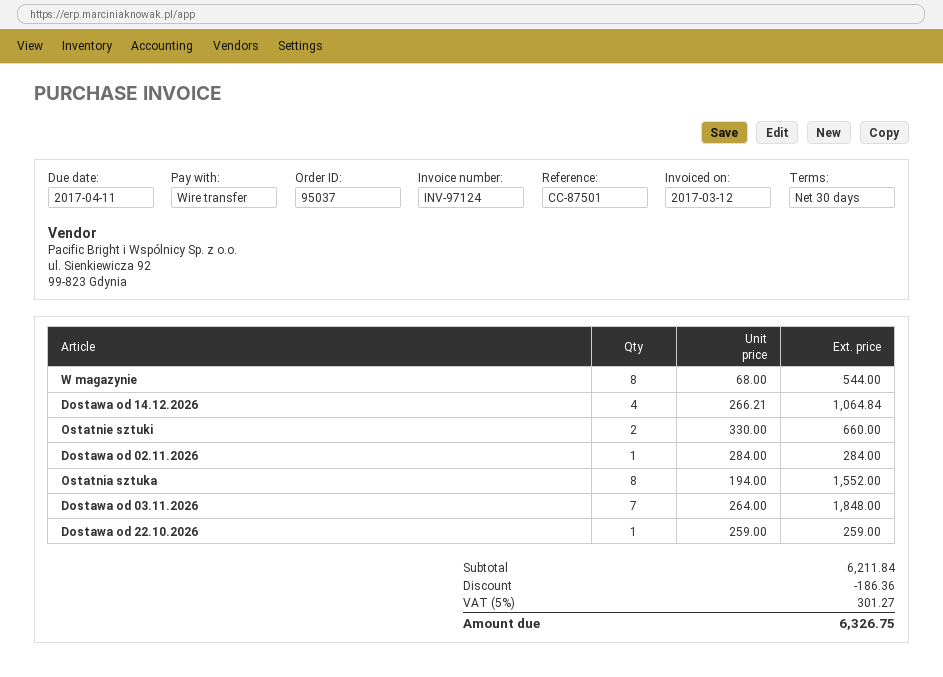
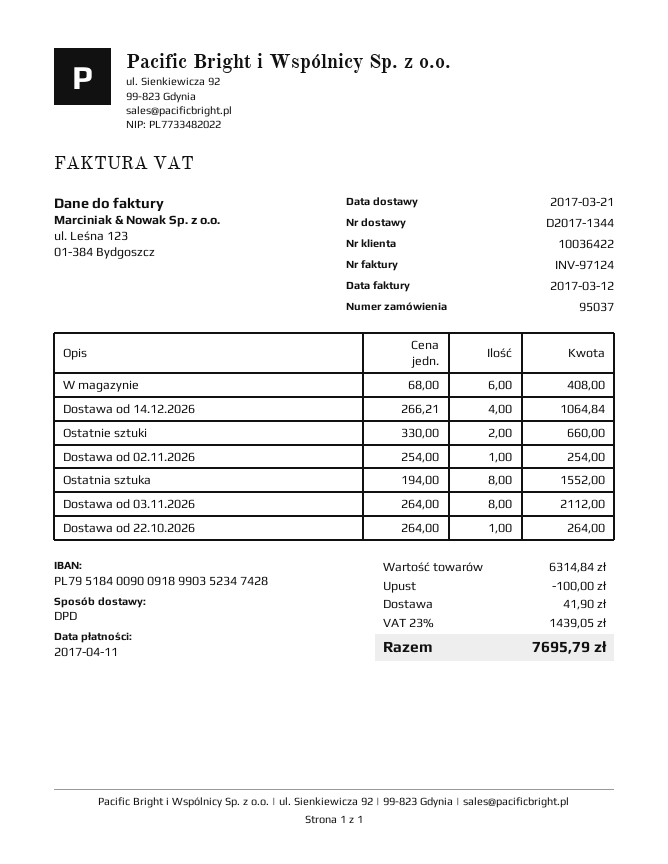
W magazynie: 8 x 68.00 = 544.00 -> 6 x 68.00 = 408.00
Dostawa od 02.11.2026: 1 x 284.00 = 284.00 -> 1 x 254.00 = 254.00
Dostawa od 03.11.2026: 7 x 264.00 = 1848.00 -> 8 x 264.00 = 2112.00
Dostawa od 22.10.2026: 1 x 259.00 = 259.00 -> 1 x 264.00 = 264.00
subtotal: 6211.84 -> 6314.84
discount: 186.36 -> 100.00
shipping: none -> 41.90
tax: 5% = 301.27 -> 23% = 1439.05
total: 6326.75 -> 7695.79

